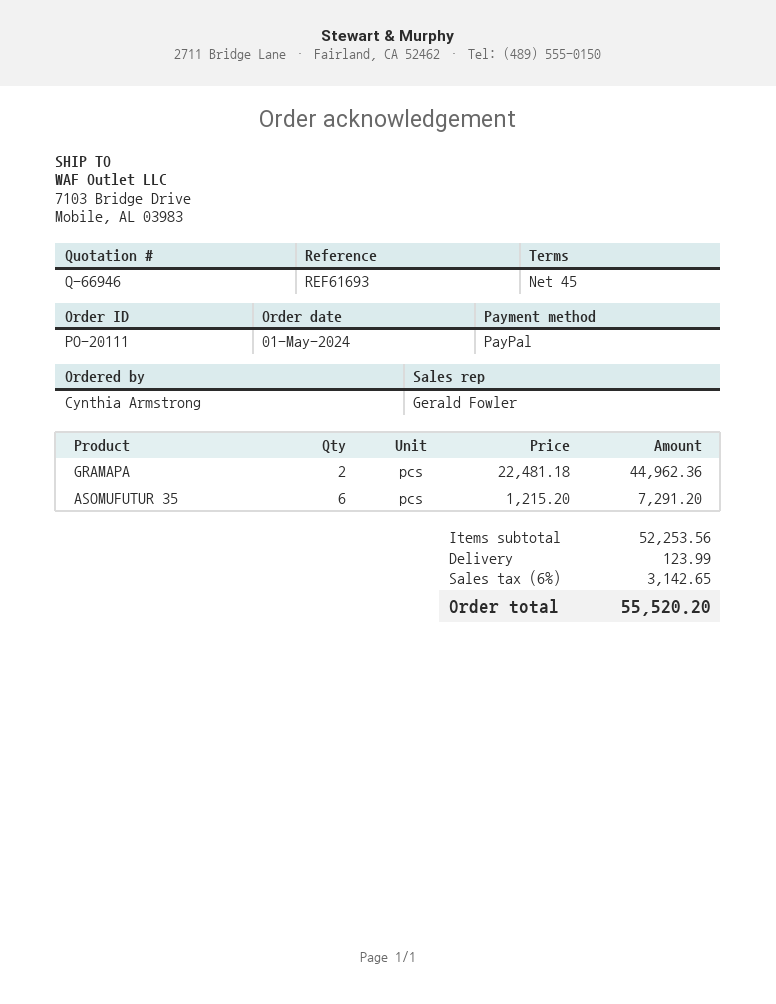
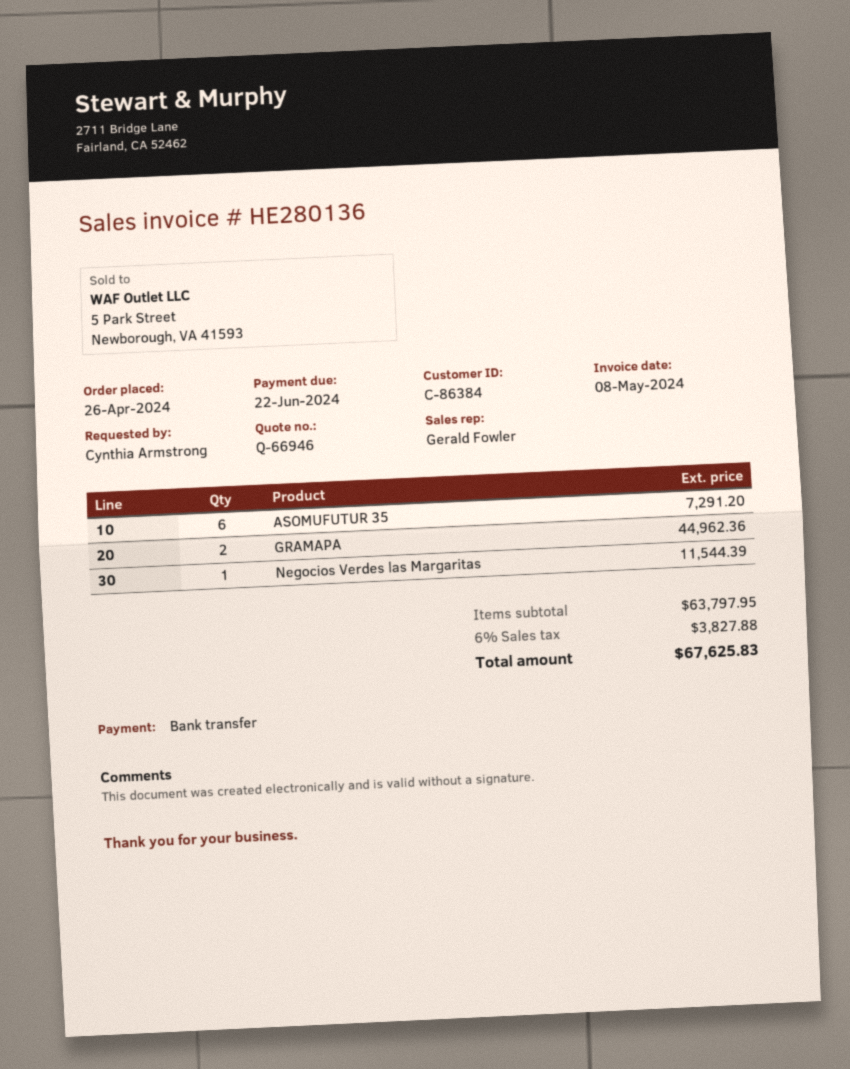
order date: 2024-05-01 -> 2024-04-26
payment method: PayPal -> bank transfer
Negocios Verdes las Margaritas: none -> 1 for 11544.39
subtotal: 52253.56 -> 63797.95
shipping: 123.99 -> none
tax: 6% = 3142.65 -> 6% = 3827.88
total: 55520.20 -> 67625.83

